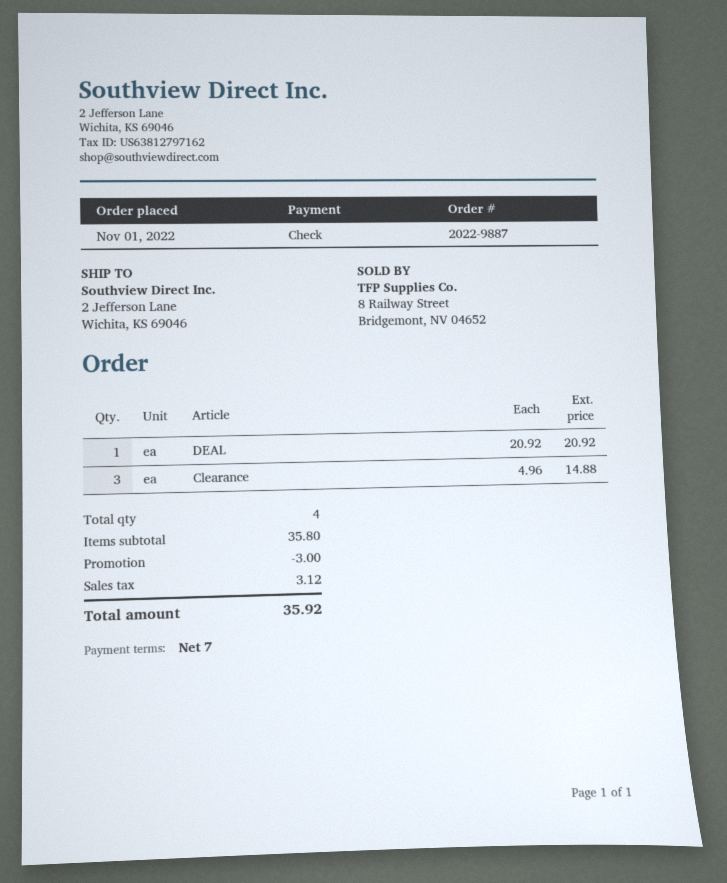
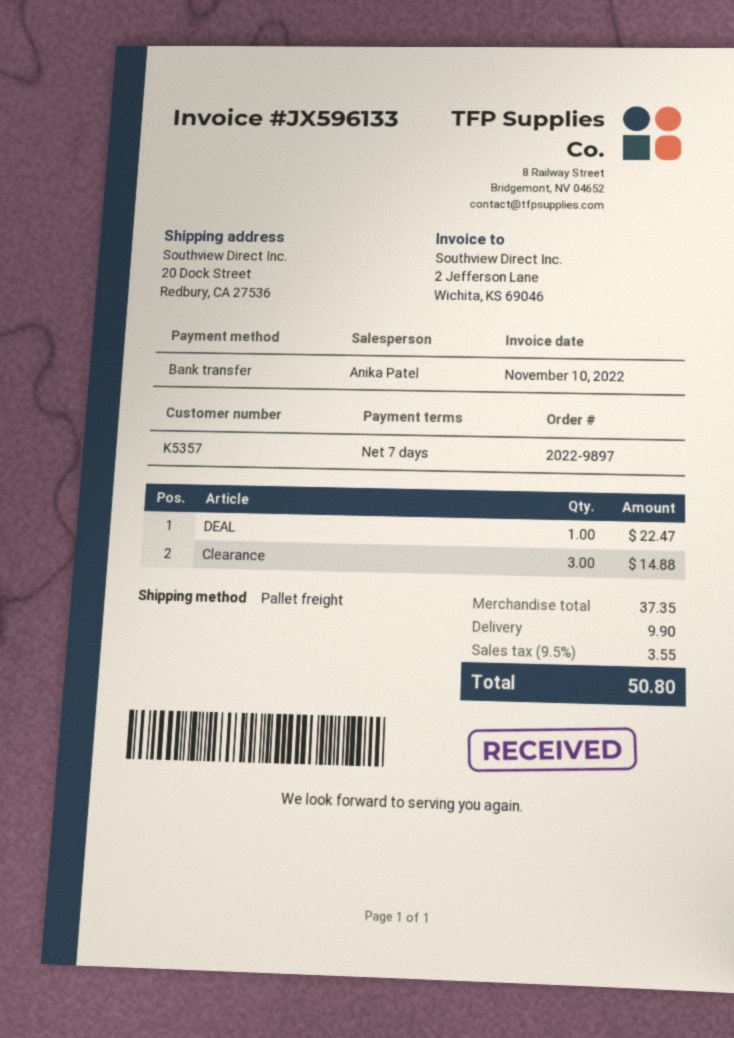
order number: 2022-9887 -> 2022-9897
payment method: cheque -> bank transfer
ship to: 2 Jefferson Lane, Wichita, KS 69046 -> 20 Dock Street, Redbury, CA 27536
DEAL: 1 for 20.92 -> 1 for 22.47
subtotal: 35.80 -> 37.35
discount: 3.00 -> none
shipping: none -> 9.90
tax: 3.12 -> 3.55
total: 35.92 -> 50.80

